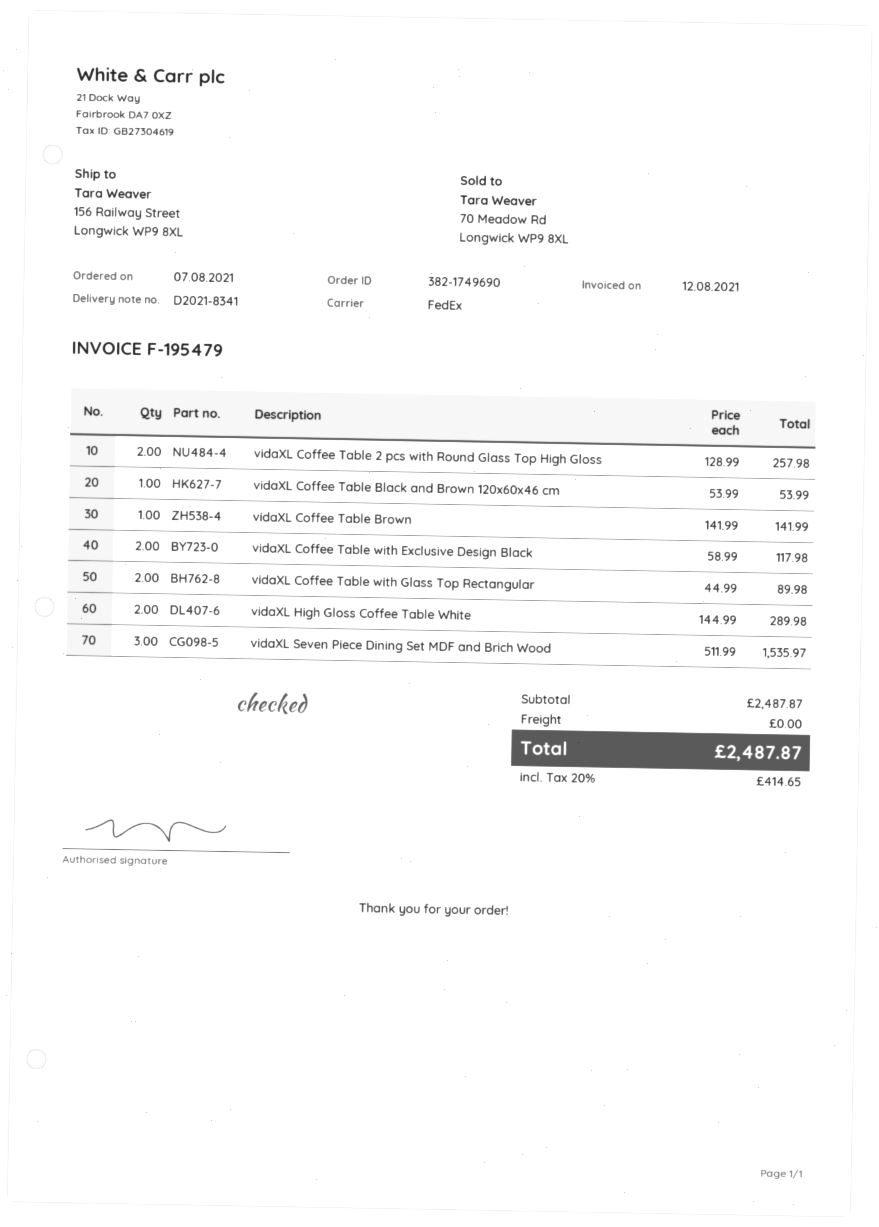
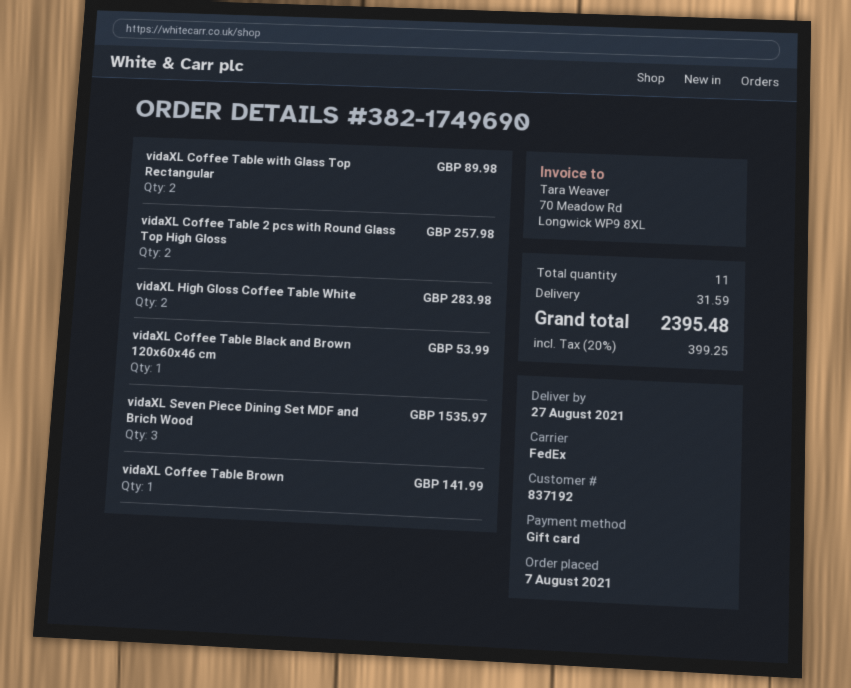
vidaXL Coffee Table with Exclusive Design Black: 2 for 117.98 -> none
vidaXL High Gloss Coffee Table White: 2 for 289.98 -> 2 for 283.98
shipping: 0.00 -> 31.59
tax: 20% = 414.65 -> 20% = 399.25
total: 2487.87 -> 2395.48

